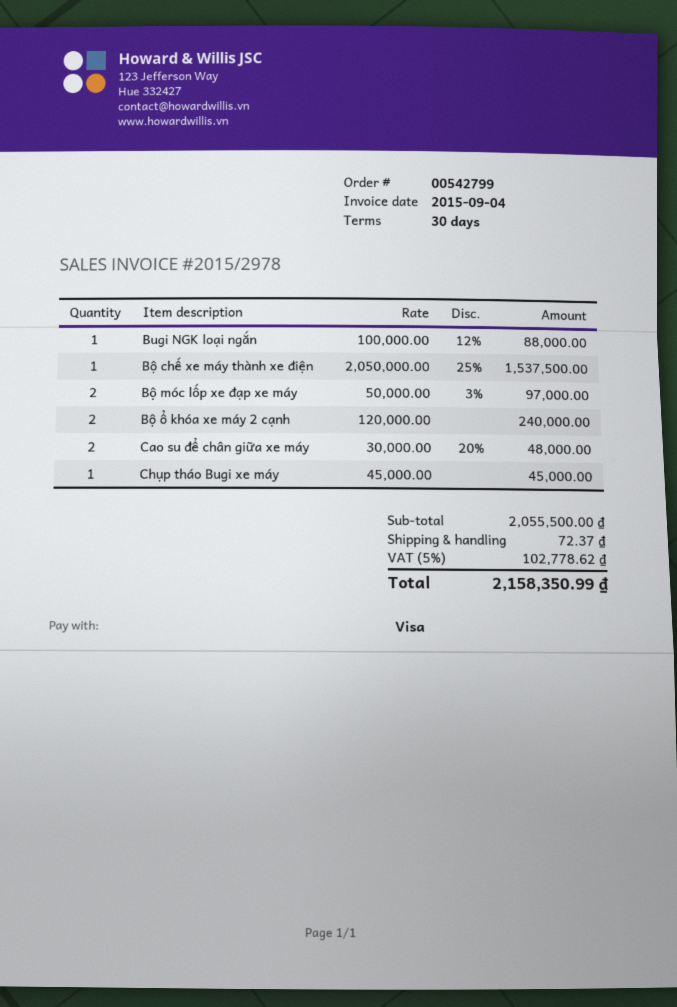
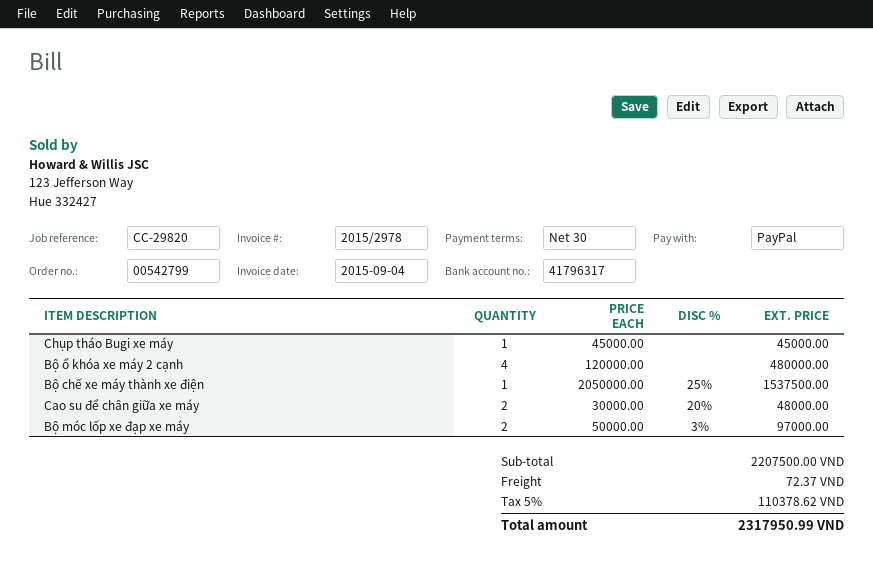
payment method: Visa -> PayPal
Bugi NGK loại ngắn: 1 x 100000.00 - 12% = 88000.00 -> none
Bộ ổ khóa xe máy 2 cạnh: 2 x 120000.00 = 240000.00 -> 4 x 120000.00 = 480000.00
subtotal: 2055500.00 -> 2207500.00
tax: 5% = 102778.62 -> 5% = 110378.62
total: 2158350.99 -> 2317950.99

